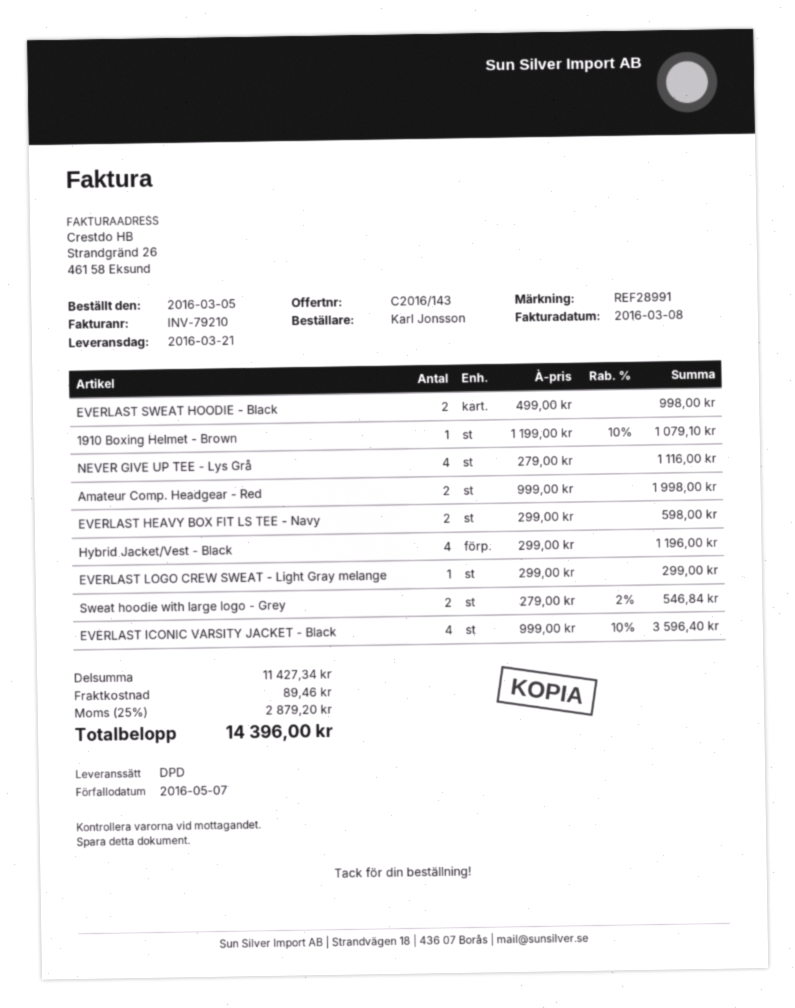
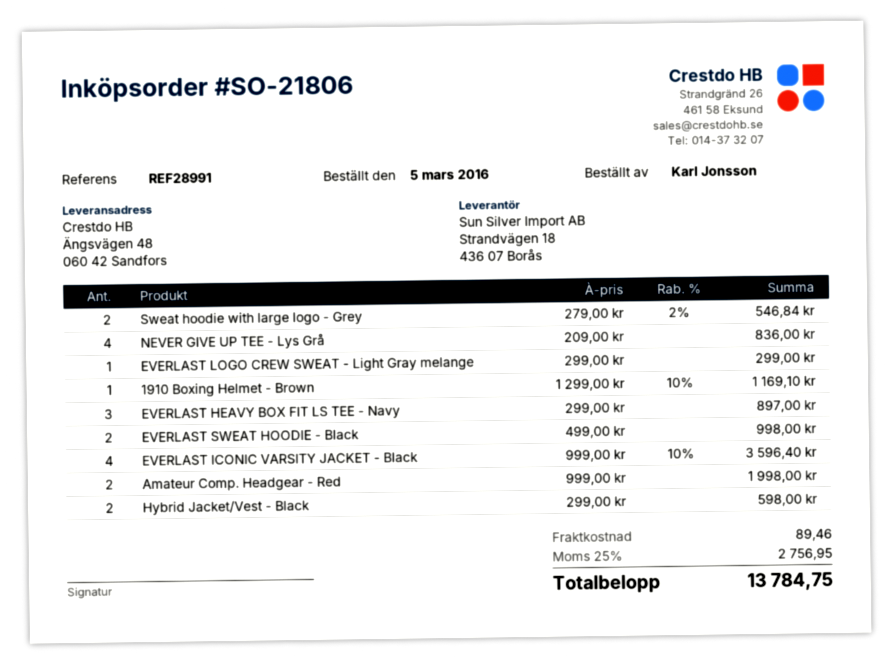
1910 Boxing Helmet - Brown: 1 x 1199.00 - 10% = 1079.10 -> 1 x 1299.00 - 10% = 1169.10
NEVER GIVE UP TEE - Lys Grå: 4 x 279.00 = 1116.00 -> 4 x 209.00 = 836.00
EVERLAST HEAVY BOX FIT LS TEE - Navy: 2 x 299.00 = 598.00 -> 3 x 299.00 = 897.00
Hybrid Jacket/Vest - Black: 4 x 299.00 = 1196.00 -> 2 x 299.00 = 598.00
tax: 25% = 2879.20 -> 25% = 2756.95
total: 14396.00 -> 13784.75

